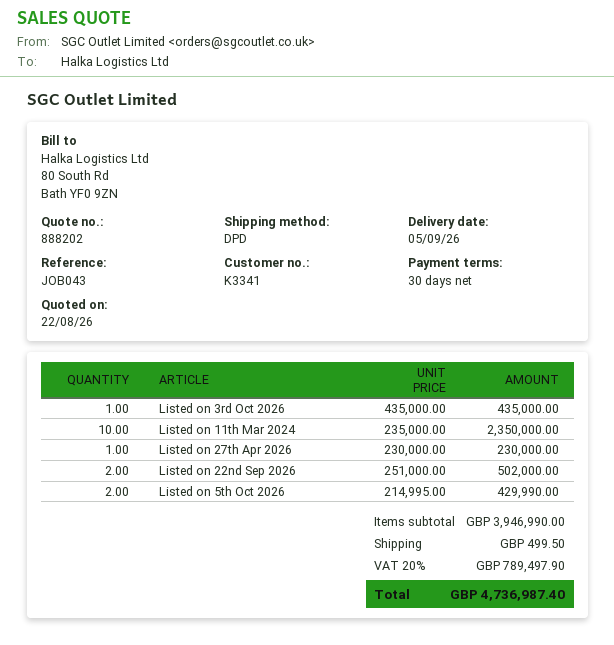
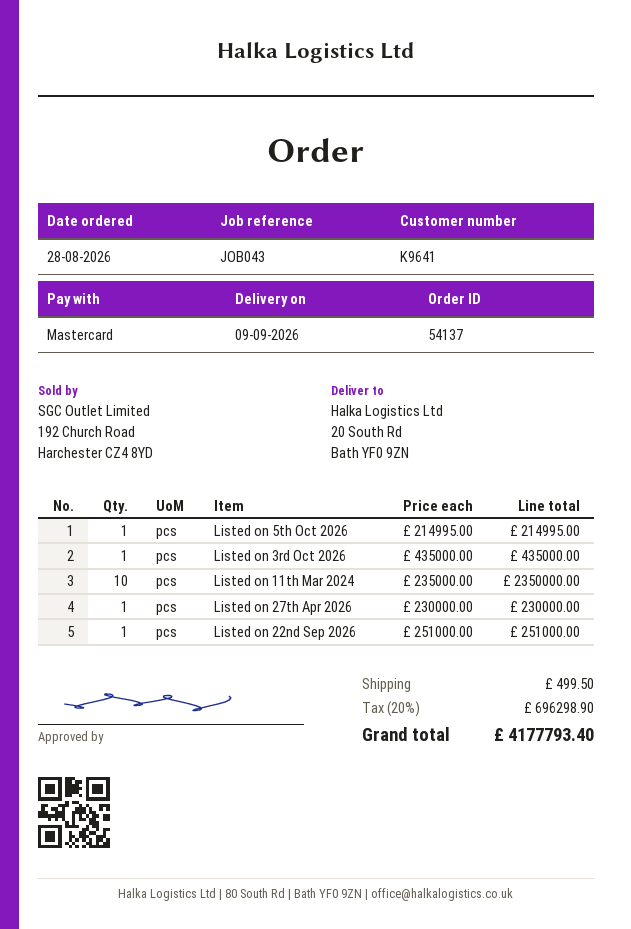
delivery date: 2026-09-05 -> 2026-09-09
customer number: K3341 -> K9641
Listed on 22nd Sep 2026: 2 x 251000.00 = 502000.00 -> 1 x 251000.00 = 251000.00
Listed on 5th Oct 2026: 2 x 214995.00 = 429990.00 -> 1 x 214995.00 = 214995.00
tax: 20% = 789497.90 -> 20% = 696298.90
total: 4736987.40 -> 4177793.40

